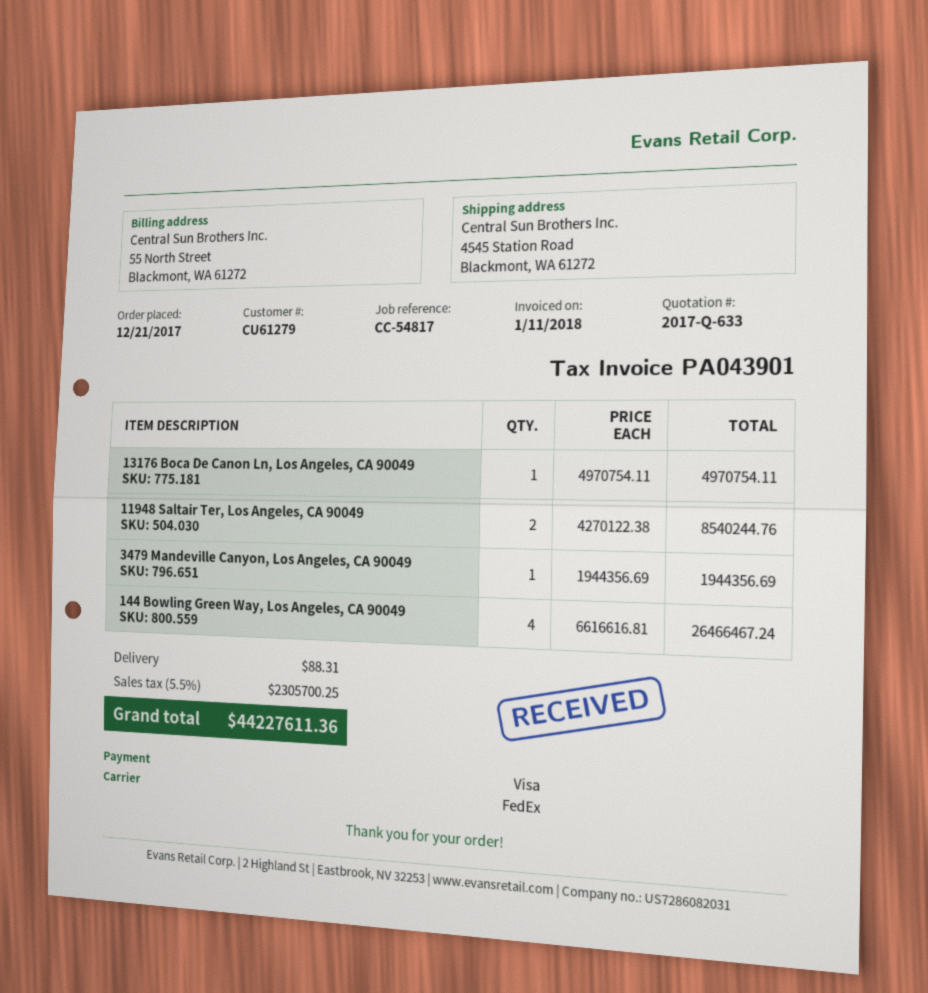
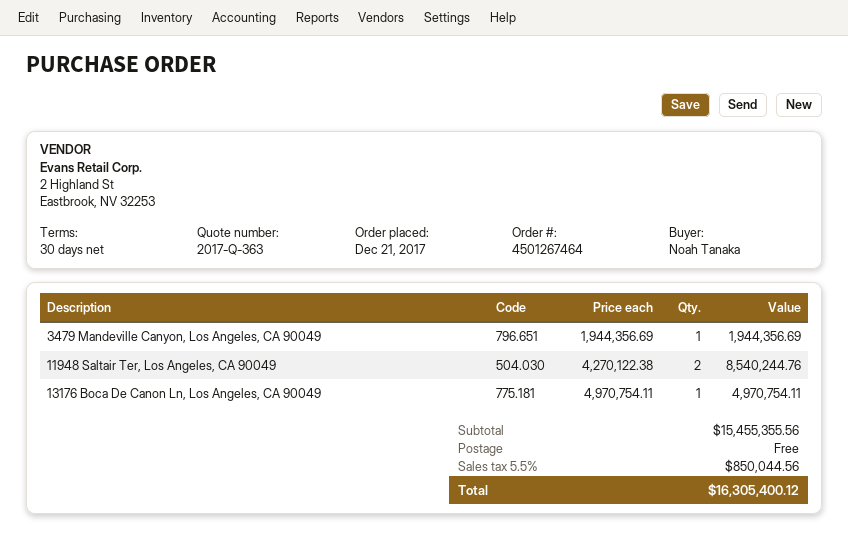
quote number: 2017-Q-633 -> 2017-Q-363
144 Bowling Green Way, Los Angeles, CA 90049: 4 x 6616616.81 = 26466467.24 -> none
shipping: 88.31 -> 0.00
tax: 5.5% = 2305700.25 -> 5.5% = 850044.56
total: 44227611.36 -> 16305400.12

